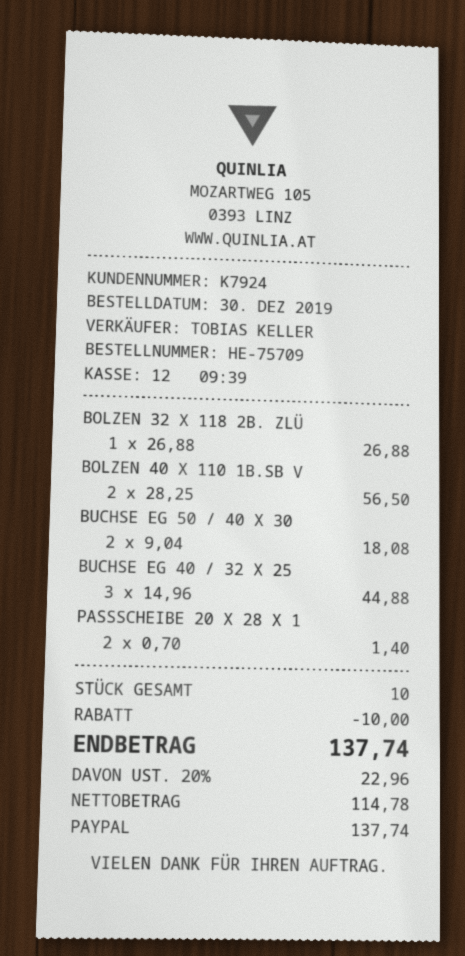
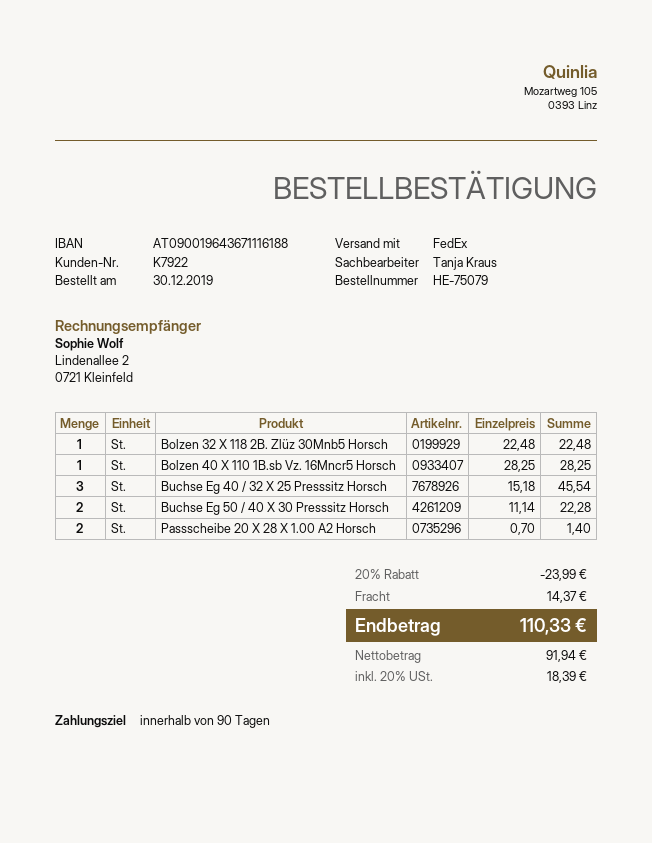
order number: HE-75709 -> HE-75079
customer number: K7924 -> K7922
sales rep: TOBIAS KELLER -> Tanja Kraus
BOLZEN 32 X 118 2B. ZLÜ: 1 x 26.88 = 26.88 -> 1 x 22.48 = 22.48
BOLZEN 40 X 110 1B.SB V: 2 x 28.25 = 56.50 -> 1 x 28.25 = 28.25
BUCHSE EG 50 / 40 X 30: 2 x 9.04 = 18.08 -> 2 x 11.14 = 22.28
BUCHSE EG 40 / 32 X 25: 3 x 14.96 = 44.88 -> 3 x 15.18 = 45.54
discount: 10.00 -> 23.99
shipping: none -> 14.37
net: 114.78 -> 91.94
tax: 20% = 22.96 -> 20% = 18.39
total: 137.74 -> 110.33

